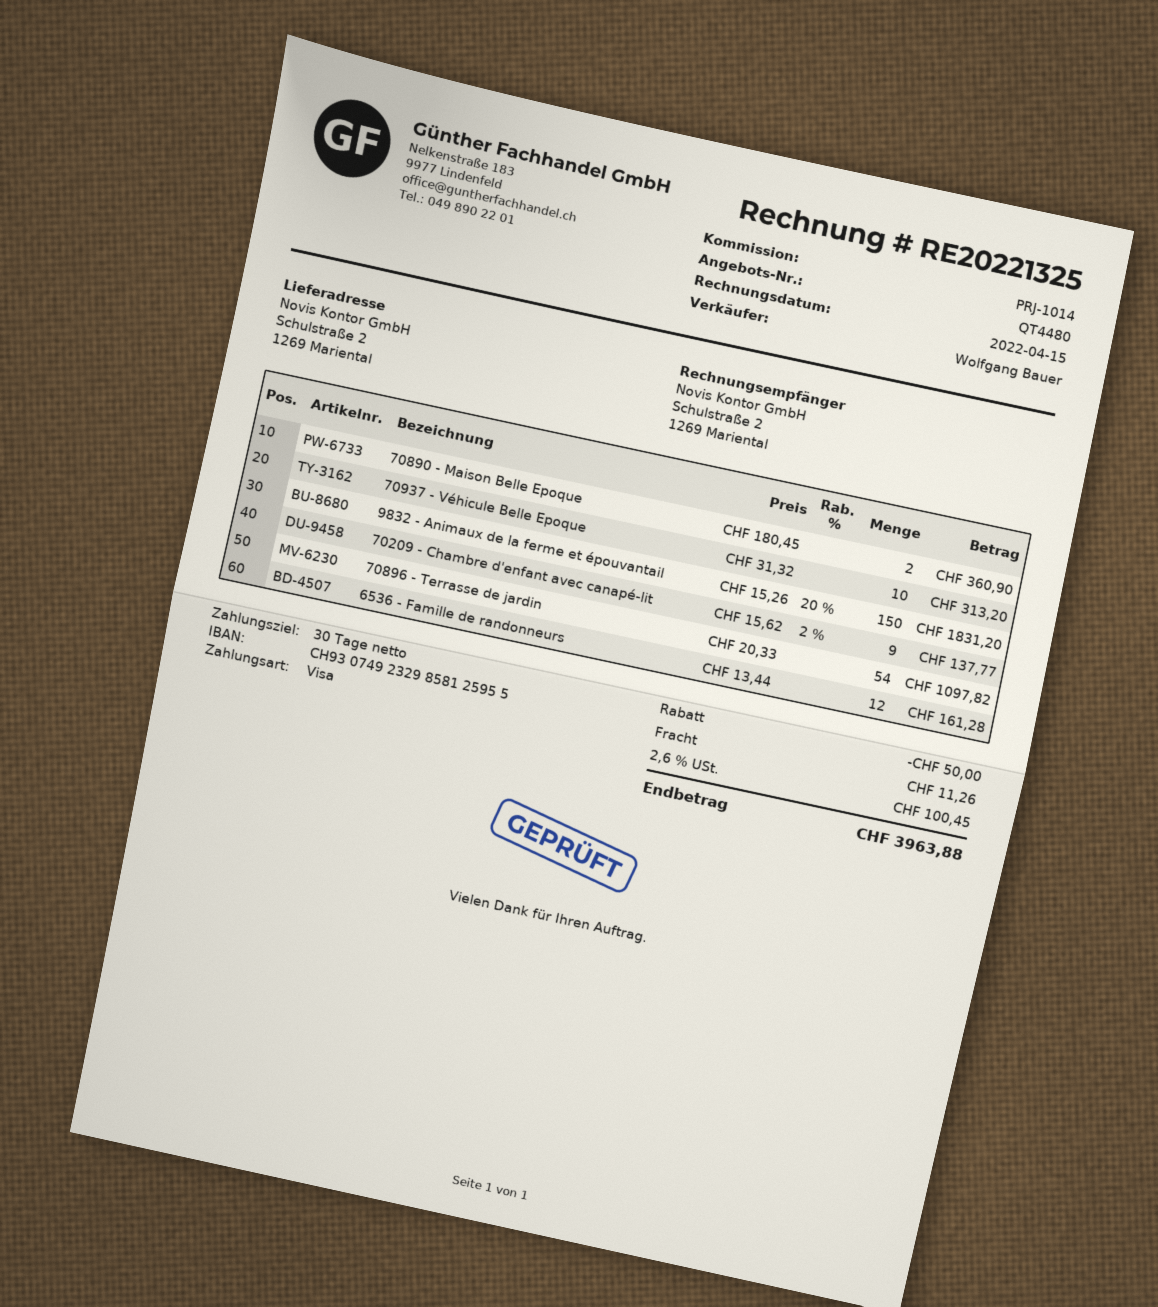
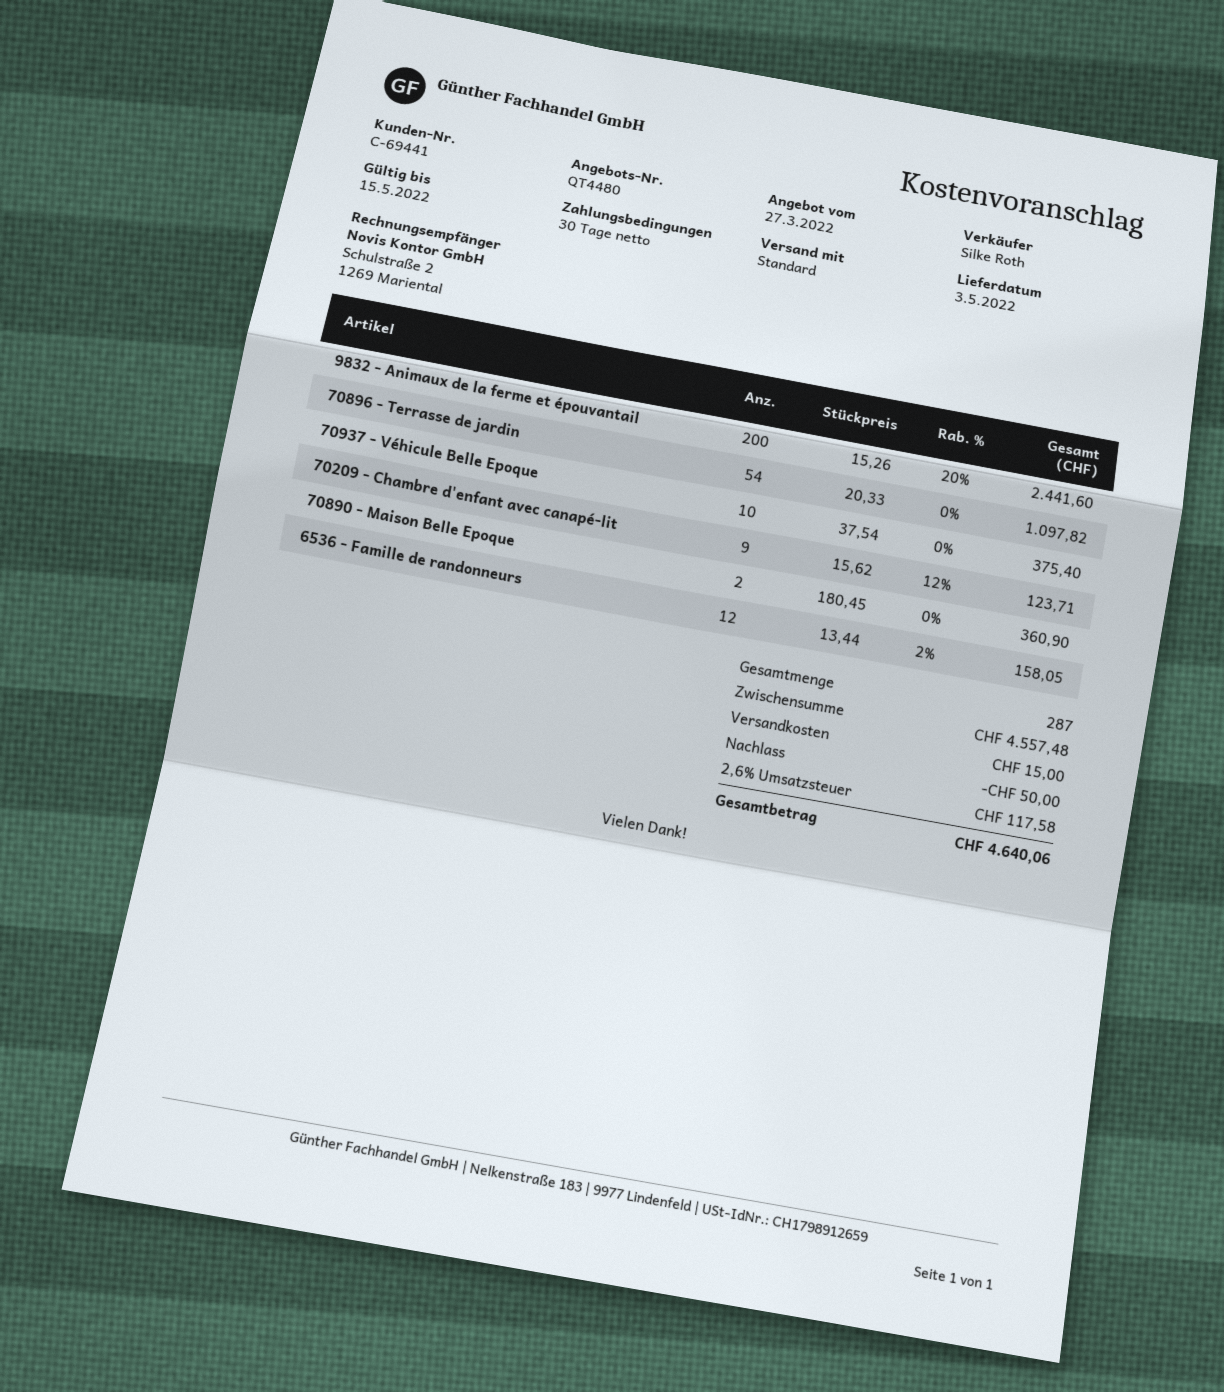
sales rep: Wolfgang Bauer -> Silke Roth
70937 - Véhicule Belle Epoque: 10 x 31.32 = 313.20 -> 10 x 37.54 = 375.40
9832 - Animaux de la ferme et épouvantail: 150 x 15.26 - 20% = 1831.20 -> 200 x 15.26 - 20% = 2441.60
70209 - Chambre d'enfant avec canapé-lit: 9 x 15.62 - 2% = 137.77 -> 9 x 15.62 - 12% = 123.71
6536 - Famille de randonneurs: 12 x 13.44 = 161.28 -> 12 x 13.44 - 2% = 158.05
shipping: 11.26 -> 15.00
tax: 2.6% = 100.45 -> 2.6% = 117.58
total: 3963.88 -> 4640.06

